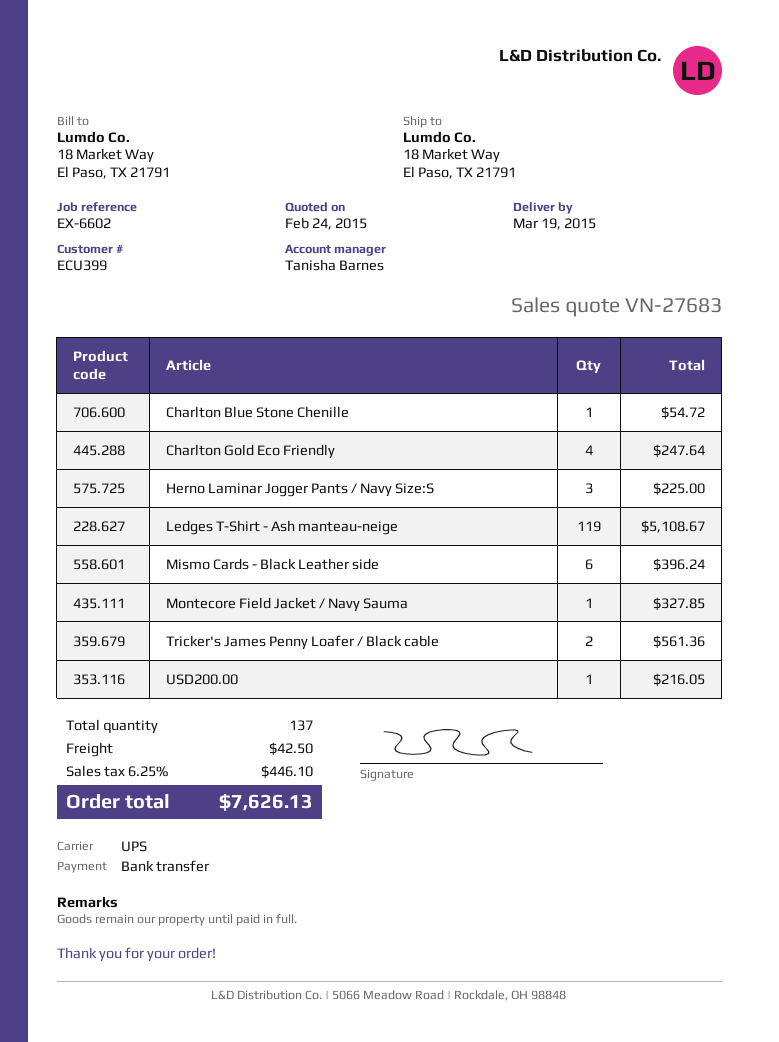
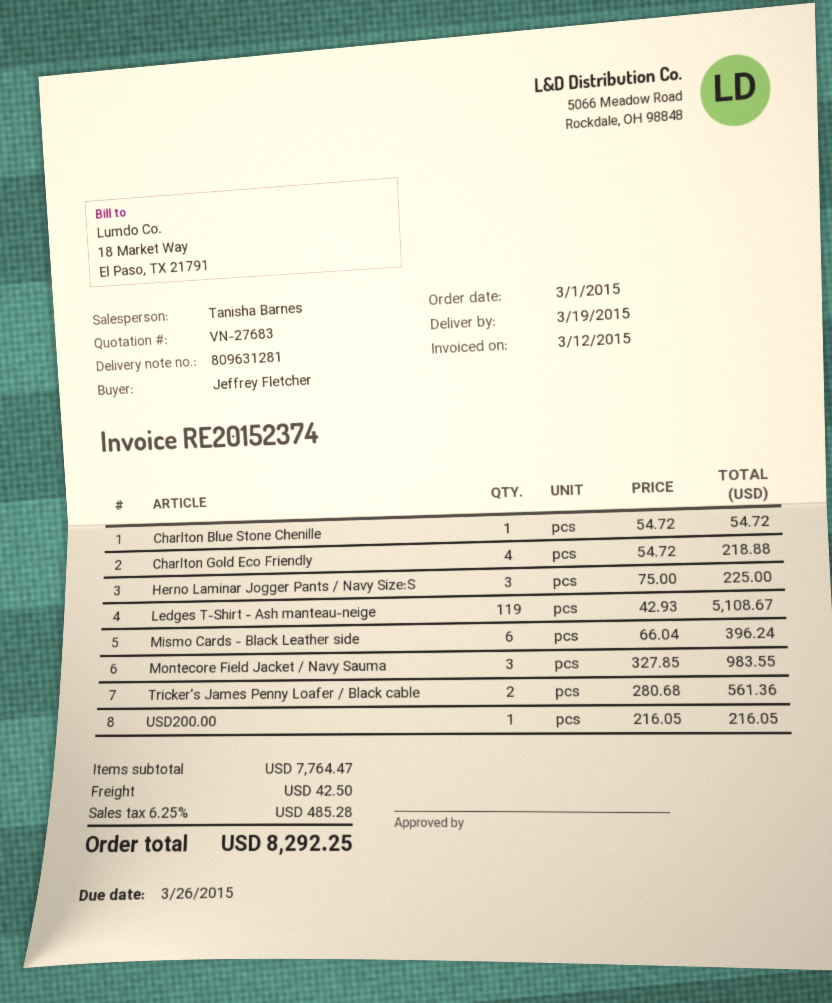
Charlton Gold Eco Friendly: 4 for 247.64 -> 4 for 218.88
Montecore Field Jacket / Navy Sauma: 1 for 327.85 -> 3 for 983.55
tax: 6.25% = 446.10 -> 6.25% = 485.28
total: 7626.13 -> 8292.25

